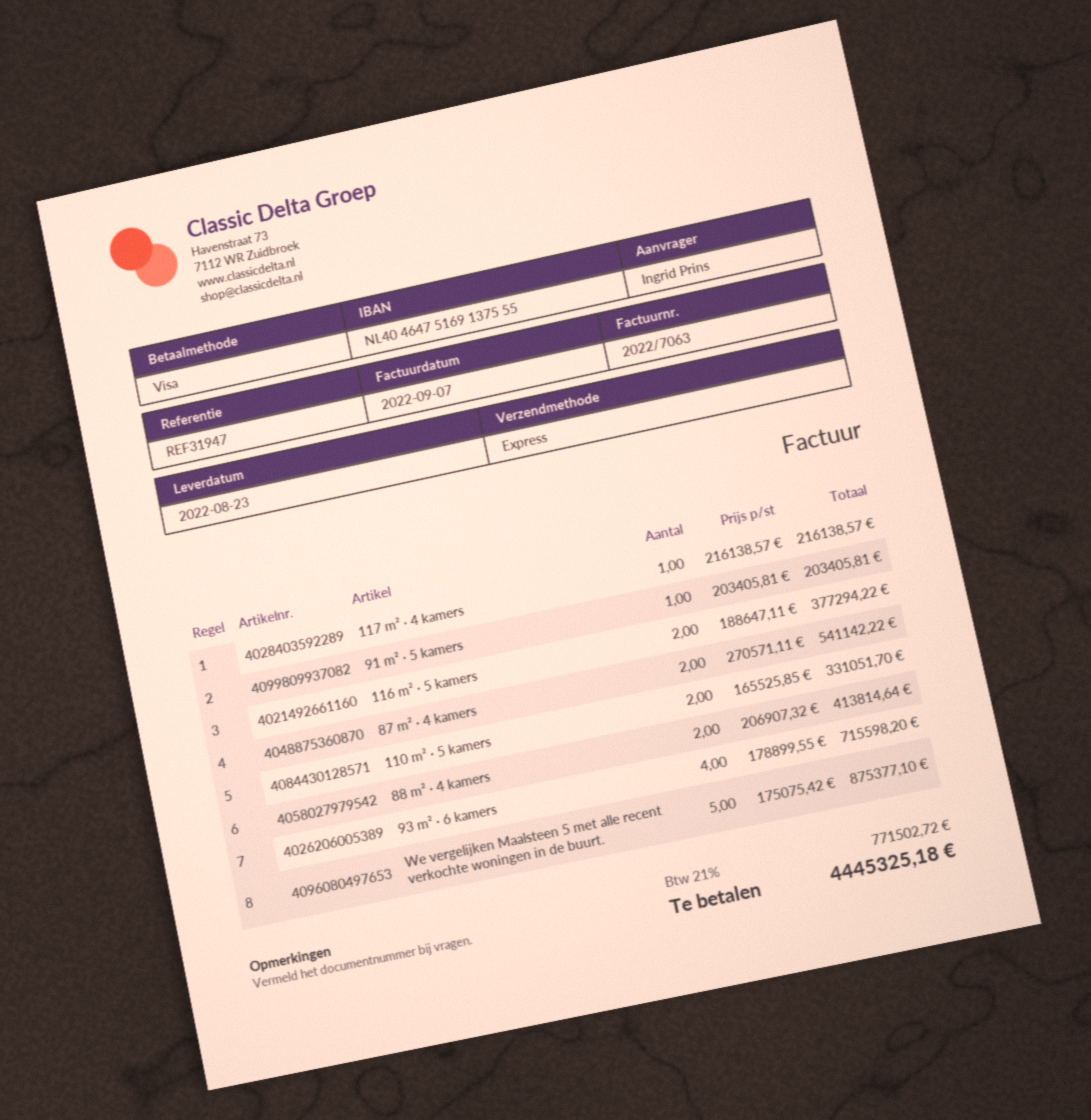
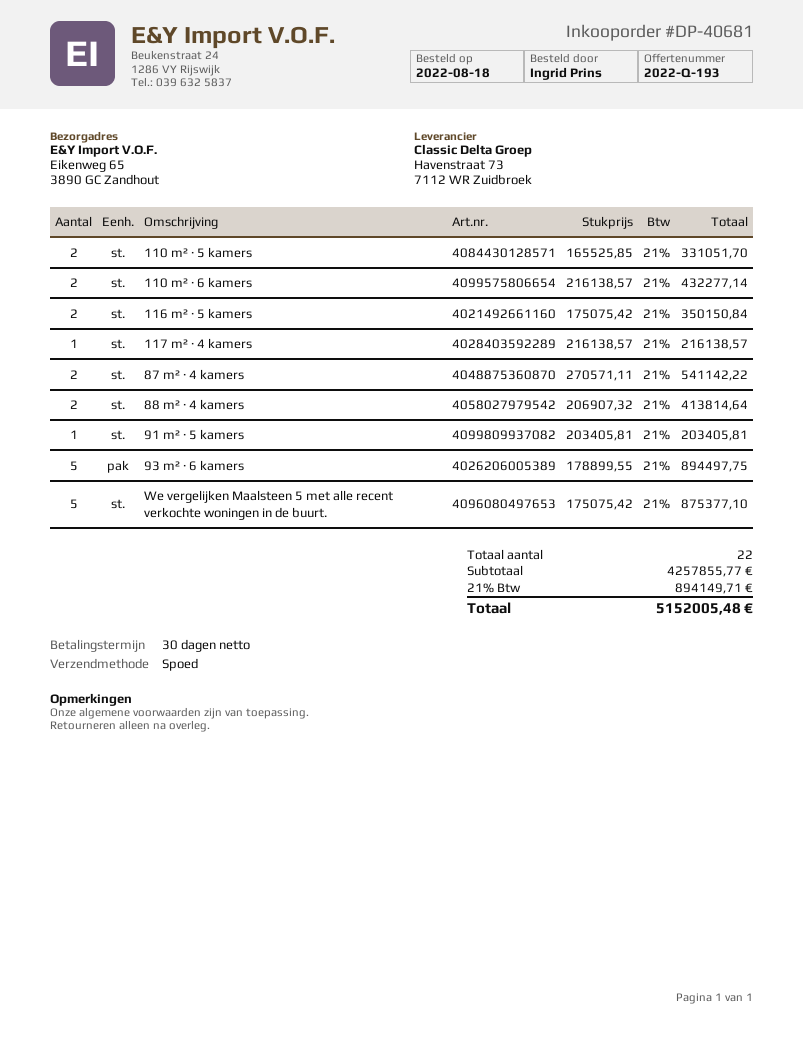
116 m² · 5 kamers: 2 x 188647.11 = 377294.22 -> 2 x 175075.42 = 350150.84
93 m² · 6 kamers: 4 x 178899.55 = 715598.20 -> 5 x 178899.55 = 894497.75
110 m² · 6 kamers: none -> 2 x 216138.57 = 432277.14
tax: 21% = 771502.72 -> 21% = 894149.71
total: 4445325.18 -> 5152005.48

